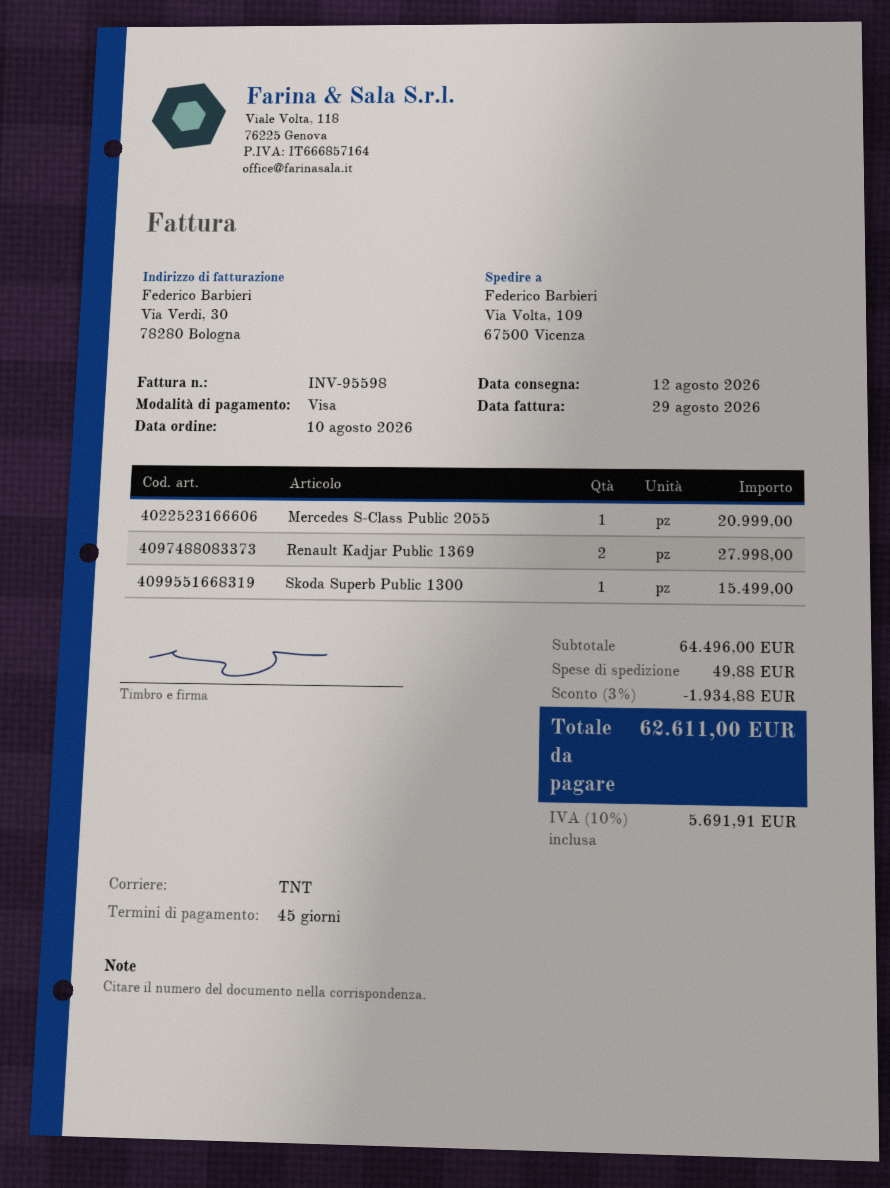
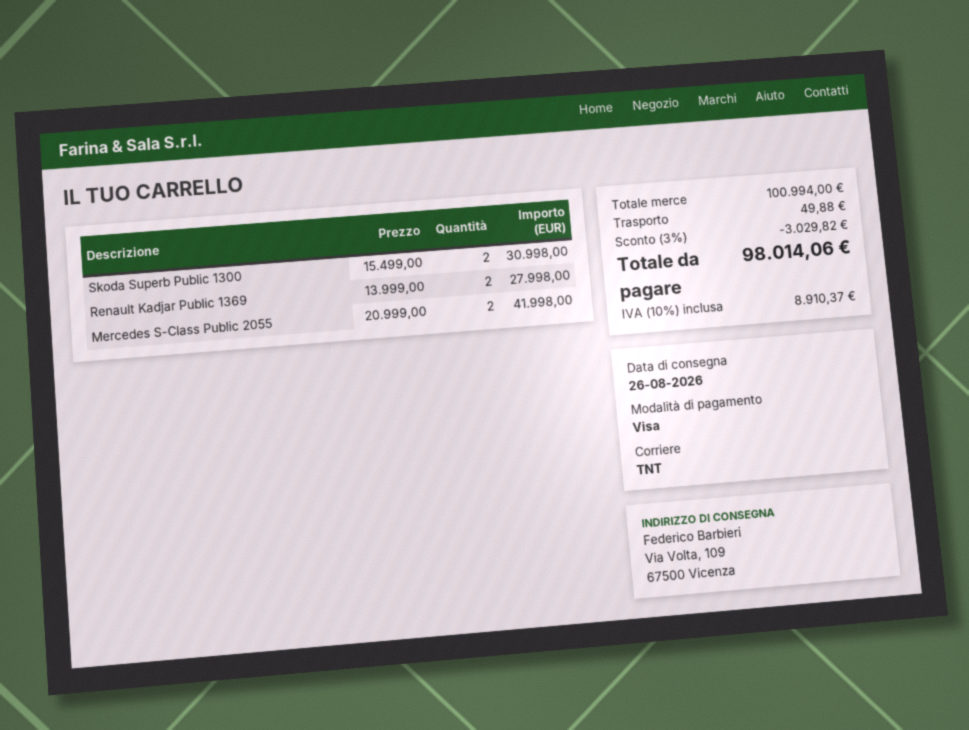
delivery date: 2026-08-12 -> 2026-08-26
Mercedes S-Class Public 2055: 1 for 20999.00 -> 2 for 41998.00
Skoda Superb Public 1300: 1 for 15499.00 -> 2 for 30998.00
subtotal: 64496.00 -> 100994.00
discount: 3% = 1934.88 -> 3% = 3029.82
tax: 10% = 5691.91 -> 10% = 8910.37
total: 62611.00 -> 98014.06

